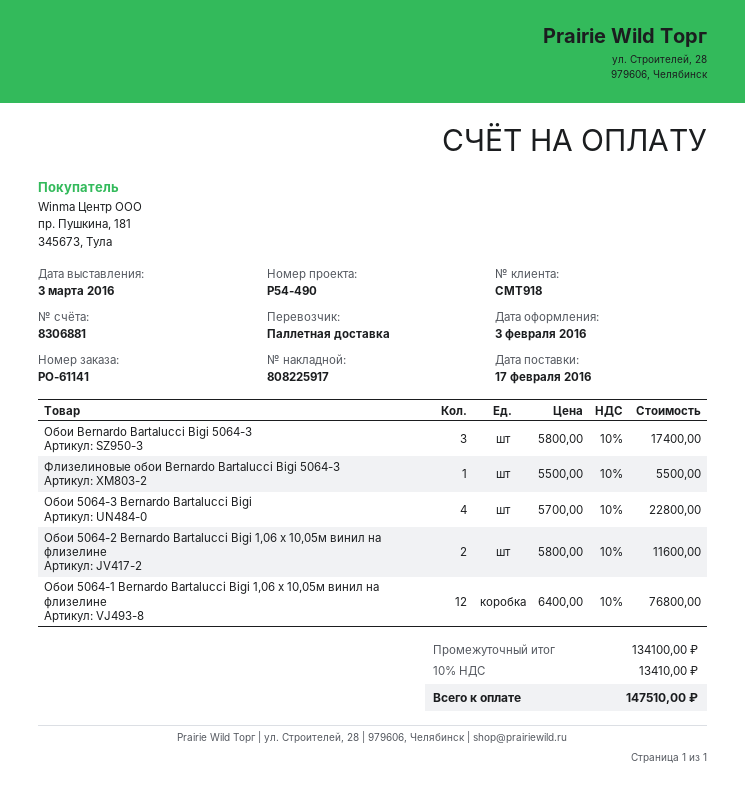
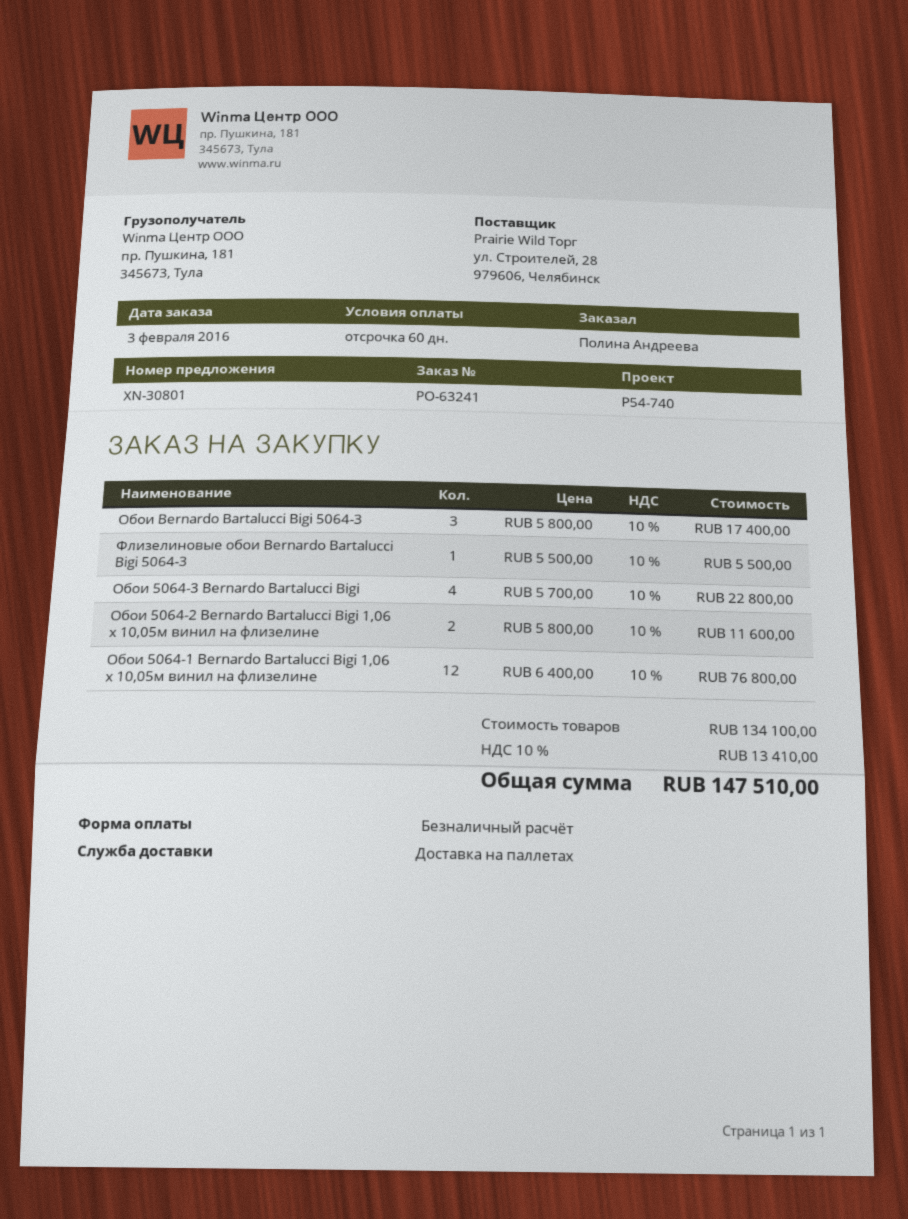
order number: PO-61141 -> PO-63241
reference: P54-490 -> P54-740

